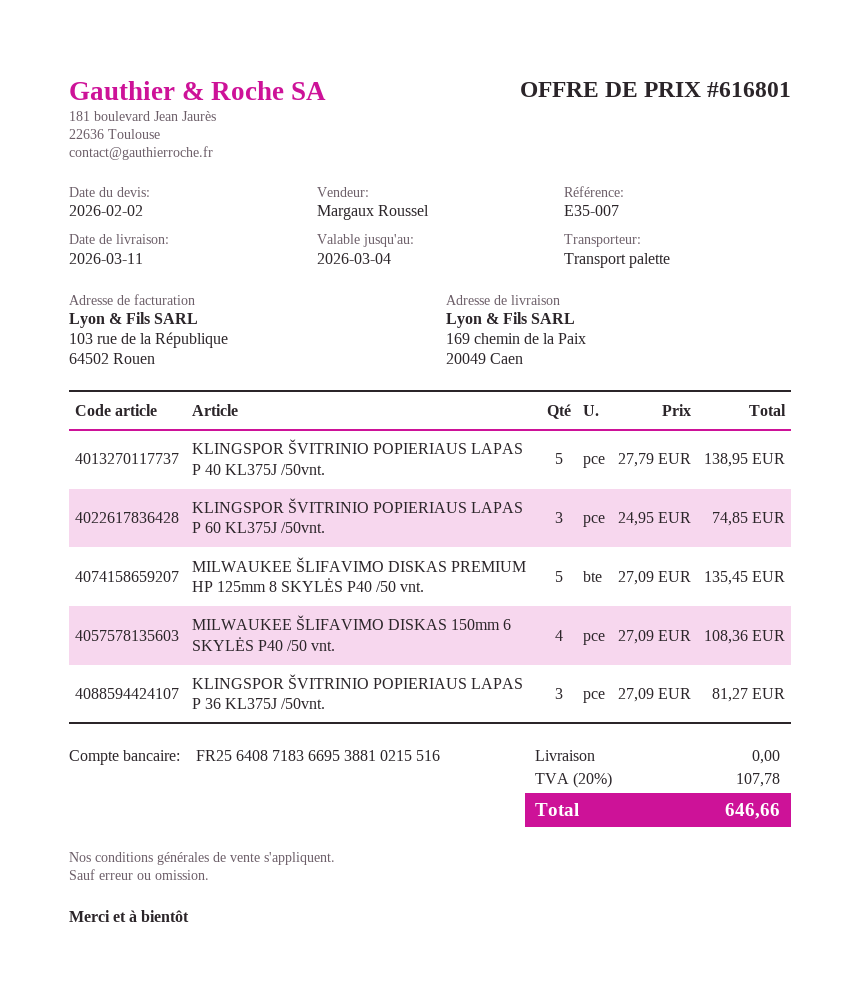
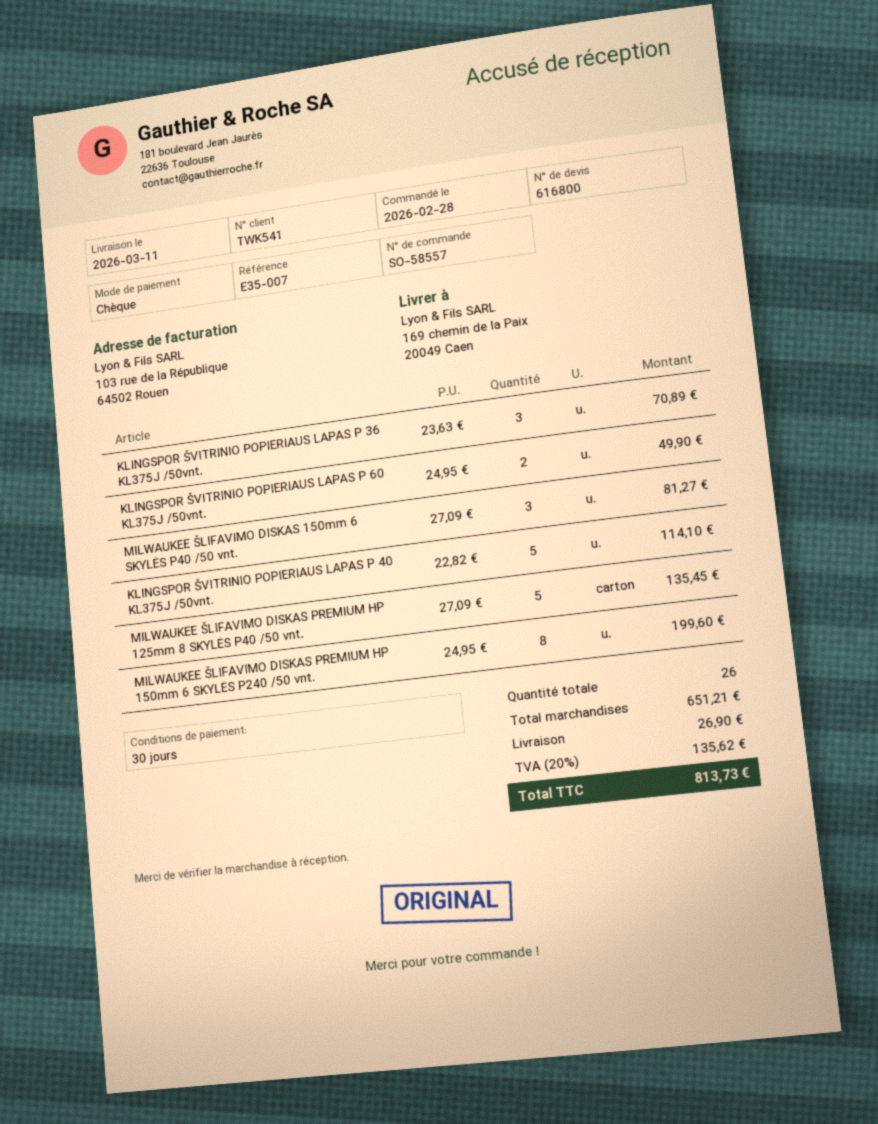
quote number: 616801 -> 616800
KLINGSPOR ŠVITRINIO POPIERIAUS LAPAS P 40 KL375J /50vnt.: 5 x 27.79 = 138.95 -> 5 x 22.82 = 114.10
KLINGSPOR ŠVITRINIO POPIERIAUS LAPAS P 60 KL375J /50vnt.: 3 x 24.95 = 74.85 -> 2 x 24.95 = 49.90
MILWAUKEE ŠLIFAVIMO DISKAS 150mm 6 SKYLĖS P40 /50 vnt.: 4 x 27.09 = 108.36 -> 3 x 27.09 = 81.27
KLINGSPOR ŠVITRINIO POPIERIAUS LAPAS P 36 KL375J /50vnt.: 3 x 27.09 = 81.27 -> 3 x 23.63 = 70.89
MILWAUKEE ŠLIFAVIMO DISKAS PREMIUM HP 150mm 6 SKYLĖS P240 /50 vnt.: none -> 8 x 24.95 = 199.60
shipping: 0.00 -> 26.90
tax: 20% = 107.78 -> 20% = 135.62
total: 646.66 -> 813.73

